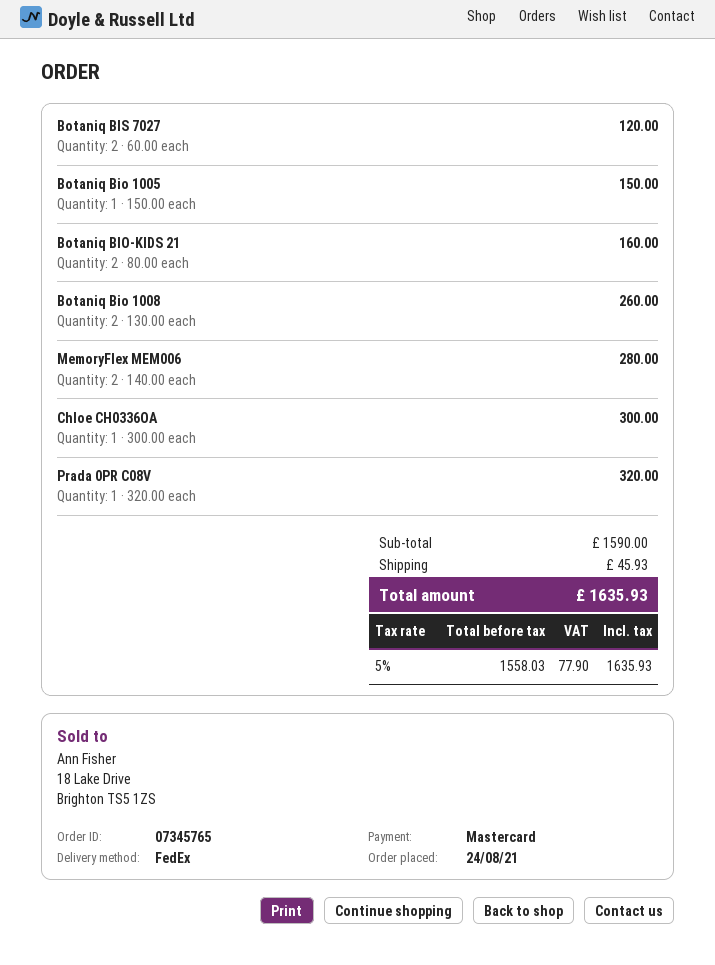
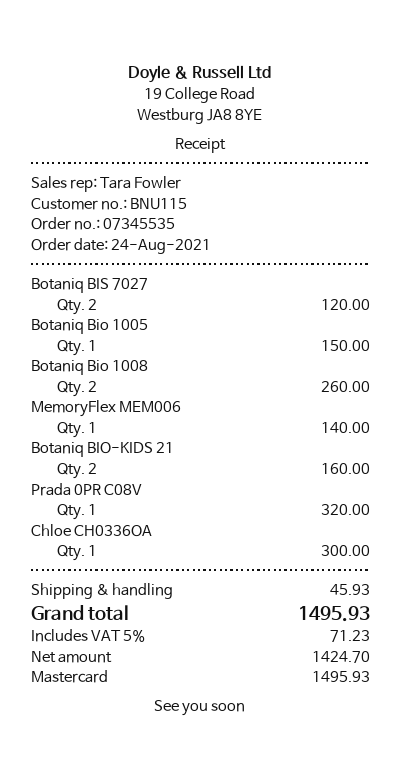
order number: 07345765 -> 07345535
MemoryFlex MEM006: 2 for 280.00 -> 1 for 140.00
net: 1558.03 -> 1424.70
tax: 5% = 77.90 -> 5% = 71.23
total: 1635.93 -> 1495.93

